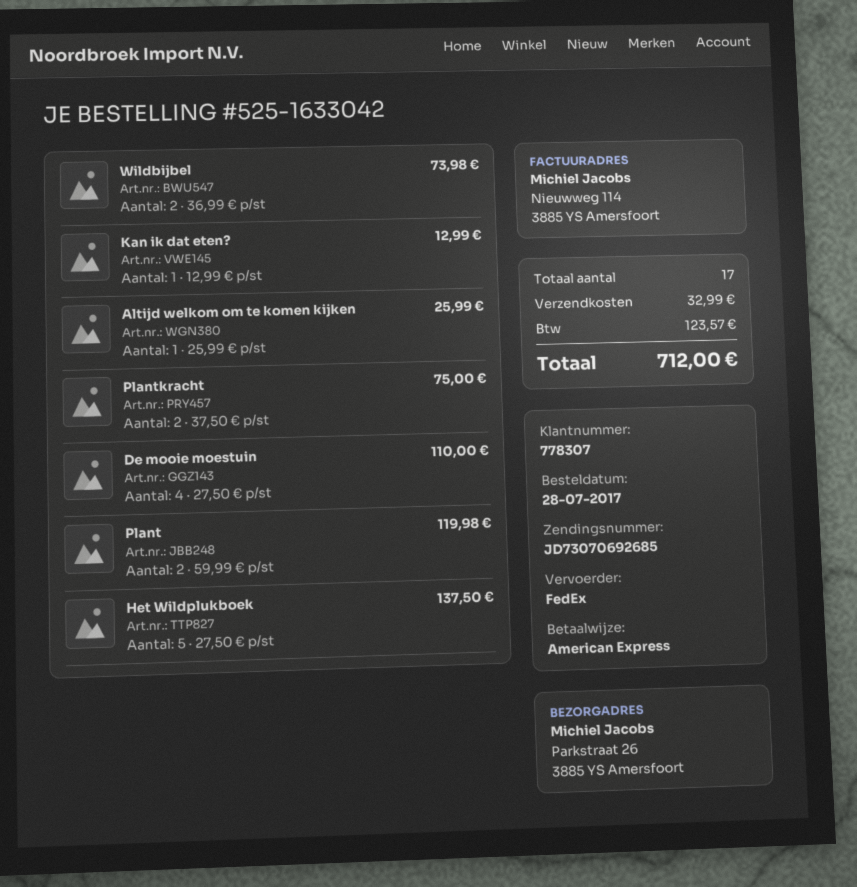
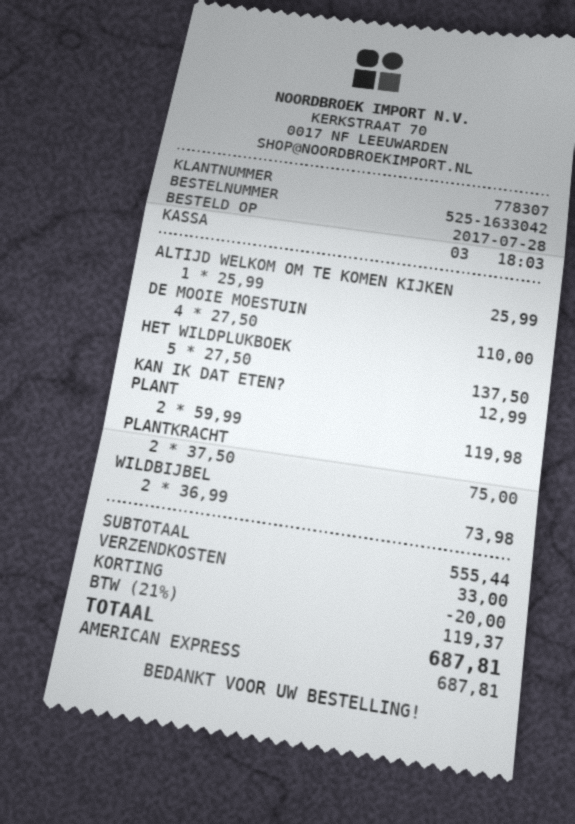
discount: none -> 20.00
shipping: 32.99 -> 33.00
tax: 123.57 -> 119.37
total: 712.00 -> 687.81

